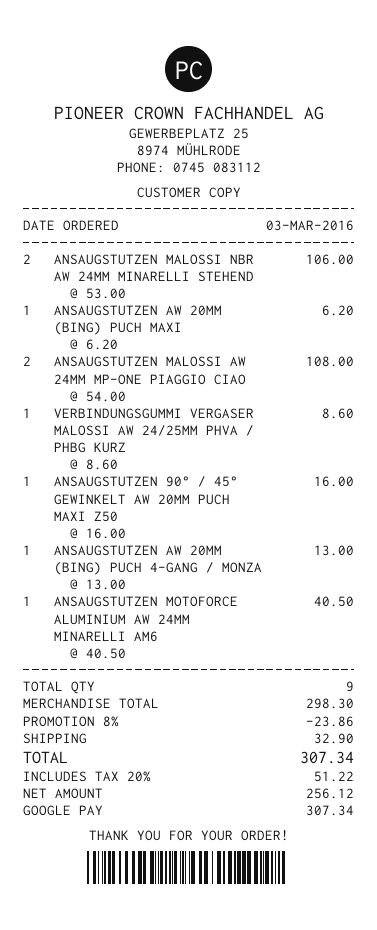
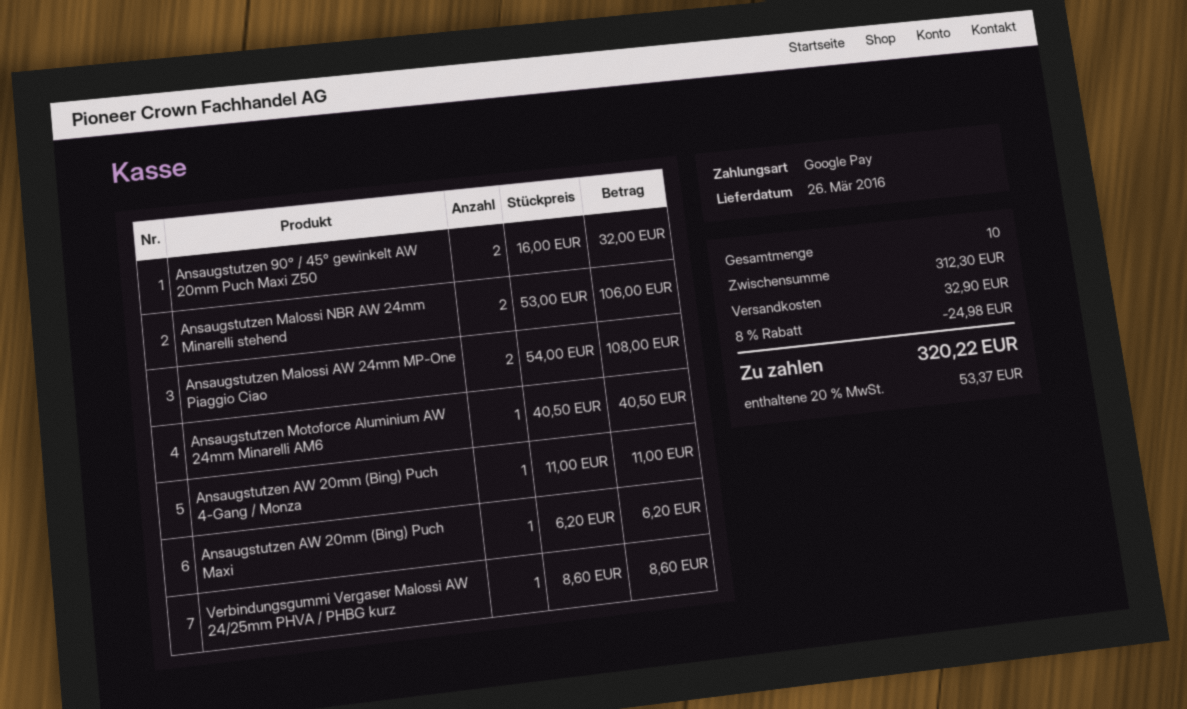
ANSAUGSTUTZEN 90° / 45° GEWINKELT AW 20MM PUCH MAXI Z50: 1 x 16.00 = 16.00 -> 2 x 16.00 = 32.00
ANSAUGSTUTZEN AW 20MM (BING) PUCH 4-GANG / MONZA: 1 x 13.00 = 13.00 -> 1 x 11.00 = 11.00
total quantity: 9 -> 10
subtotal: 298.30 -> 312.30
discount: 8% = 23.86 -> 8% = 24.98
tax: 20% = 51.22 -> 20% = 53.37
total: 307.34 -> 320.22

